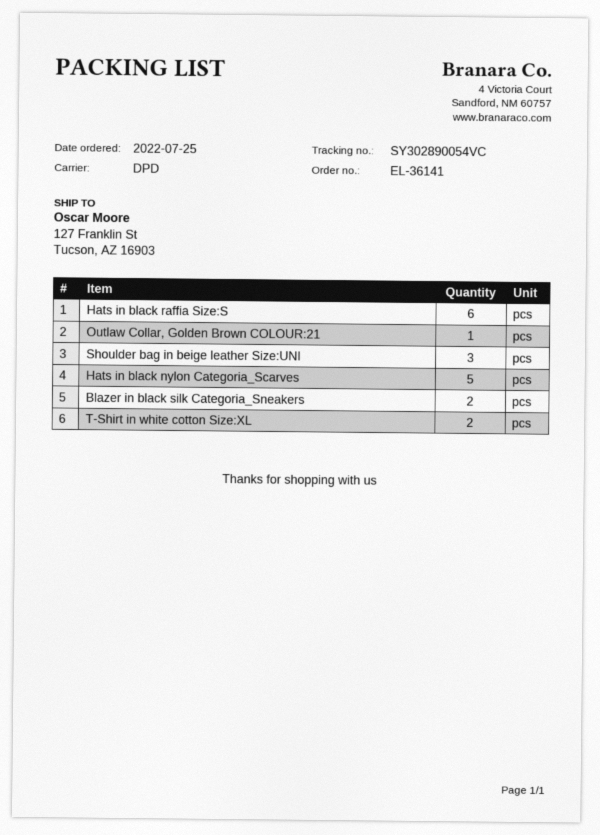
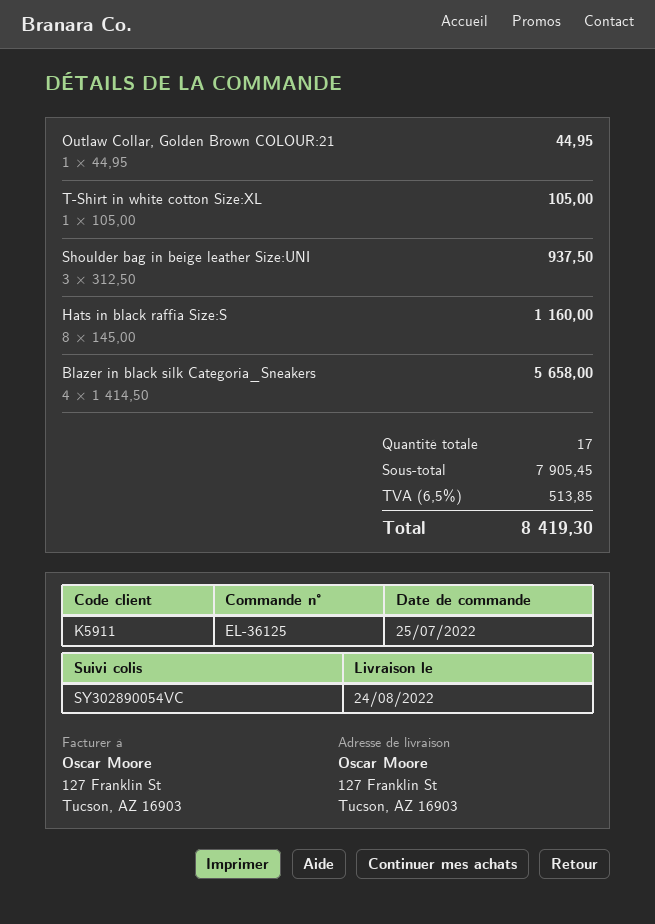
order number: EL-36141 -> EL-36125
Hats in black raffia Size:S: 6 -> 8
Hats in black nylon Categoria_Scarves: 5 -> none
Blazer in black silk Categoria_Sneakers: 2 -> 4
T-Shirt in white cotton Size:XL: 2 -> 1

